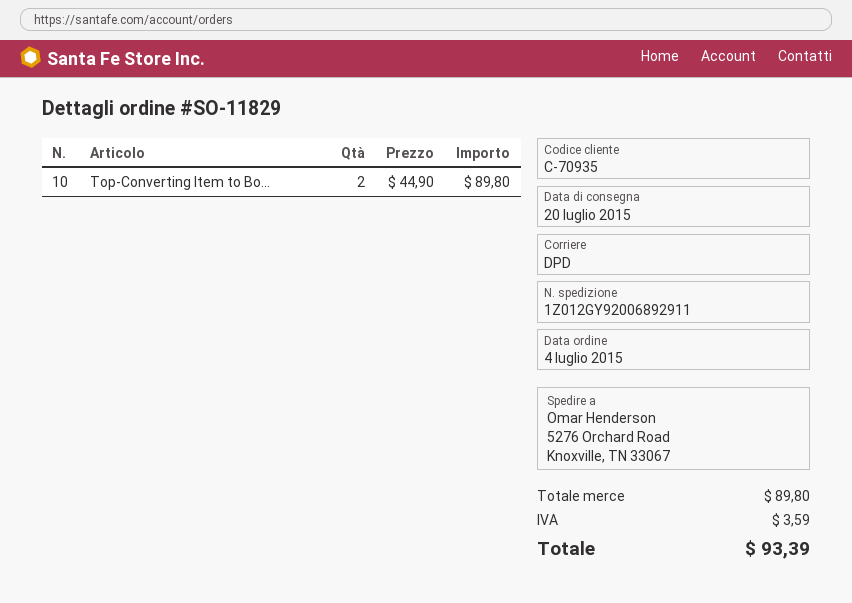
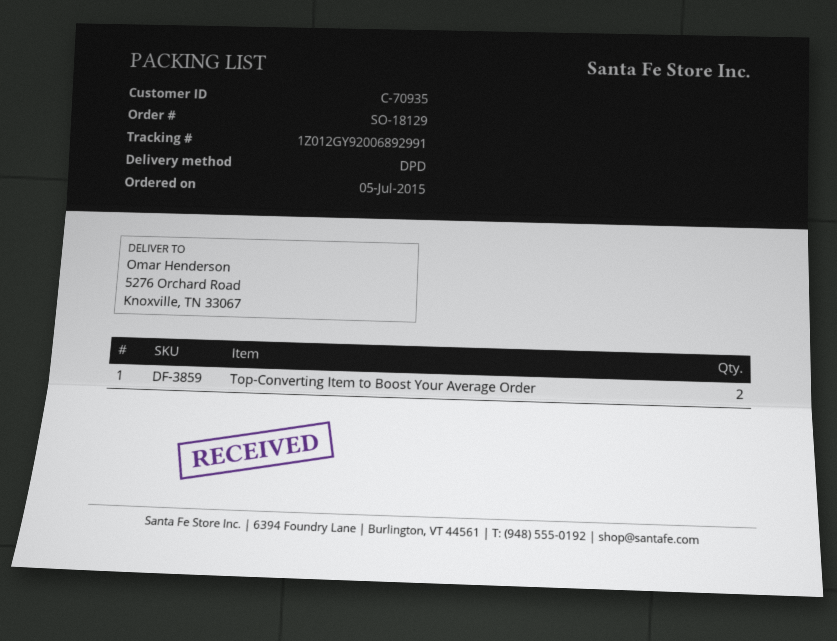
order number: SO-11829 -> SO-18129
order date: 2015-07-04 -> 2015-07-05
tracking number: 1Z012GY92006892911 -> 1Z012GY92006892991

